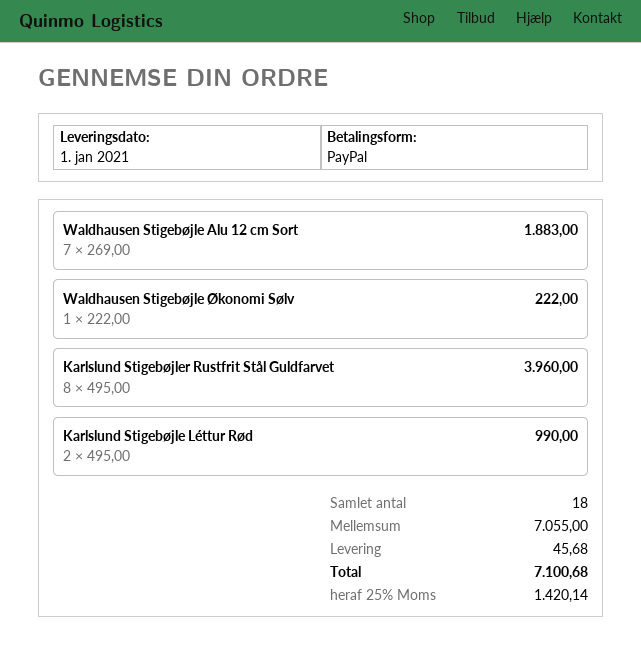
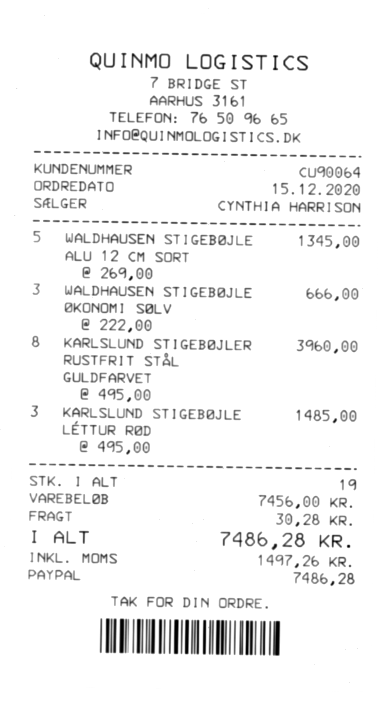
Waldhausen Stigebøjle Alu 12 cm Sort: 7 x 269.00 = 1883.00 -> 5 x 269.00 = 1345.00
Waldhausen Stigebøjle Økonomi Sølv: 1 x 222.00 = 222.00 -> 3 x 222.00 = 666.00
Karlslund Stigebøjle Léttur Rød: 2 x 495.00 = 990.00 -> 3 x 495.00 = 1485.00
total quantity: 18 -> 19
subtotal: 7055.00 -> 7456.00
shipping: 45.68 -> 30.28
tax: 1420.14 -> 1497.26
total: 7100.68 -> 7486.28

